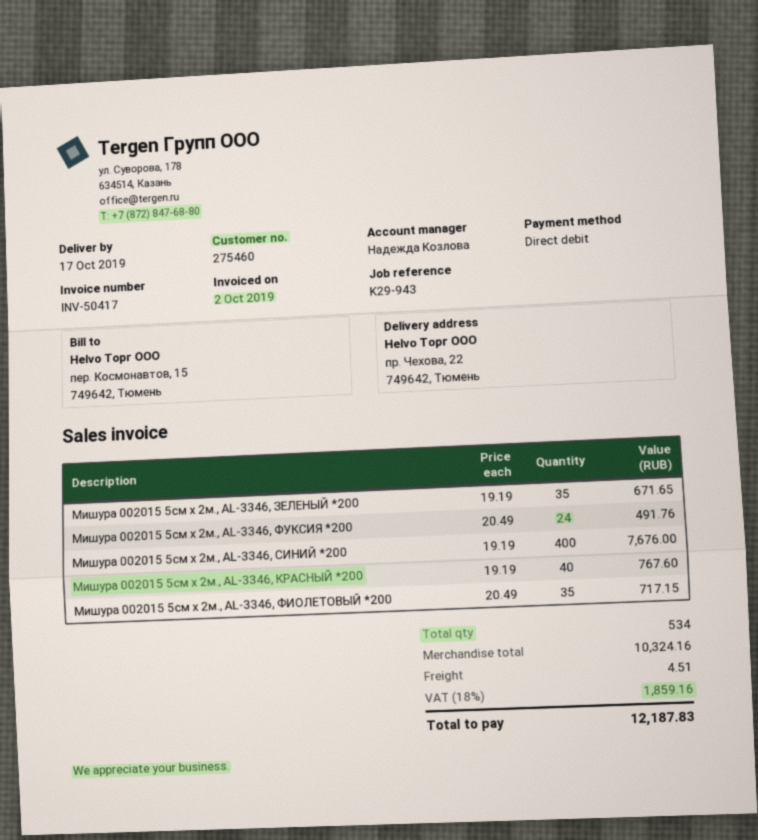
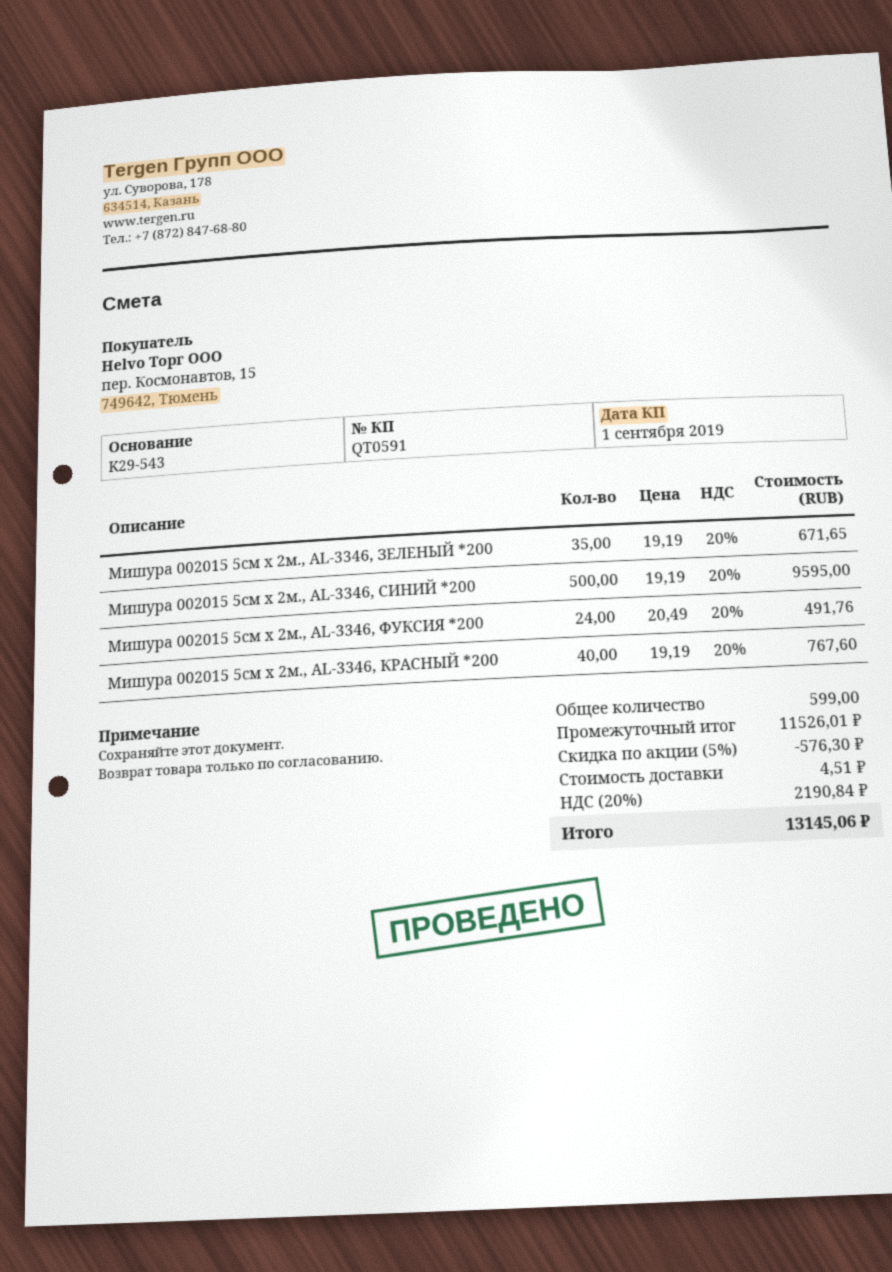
reference: K29-943 -> K29-543
Мишура 002015 5см х 2м., AL-3346, СИНИЙ *200: 400 x 19.19 = 7676.00 -> 500 x 19.19 = 9595.00
Мишура 002015 5см х 2м., AL-3346, ФИОЛЕТОВЫЙ *200: 35 x 20.49 = 717.15 -> none
total quantity: 534 -> 599
subtotal: 10324.16 -> 11526.01
discount: none -> 5% = 576.30
tax: 18% = 1859.16 -> 20% = 2190.84
total: 12187.83 -> 13145.06

